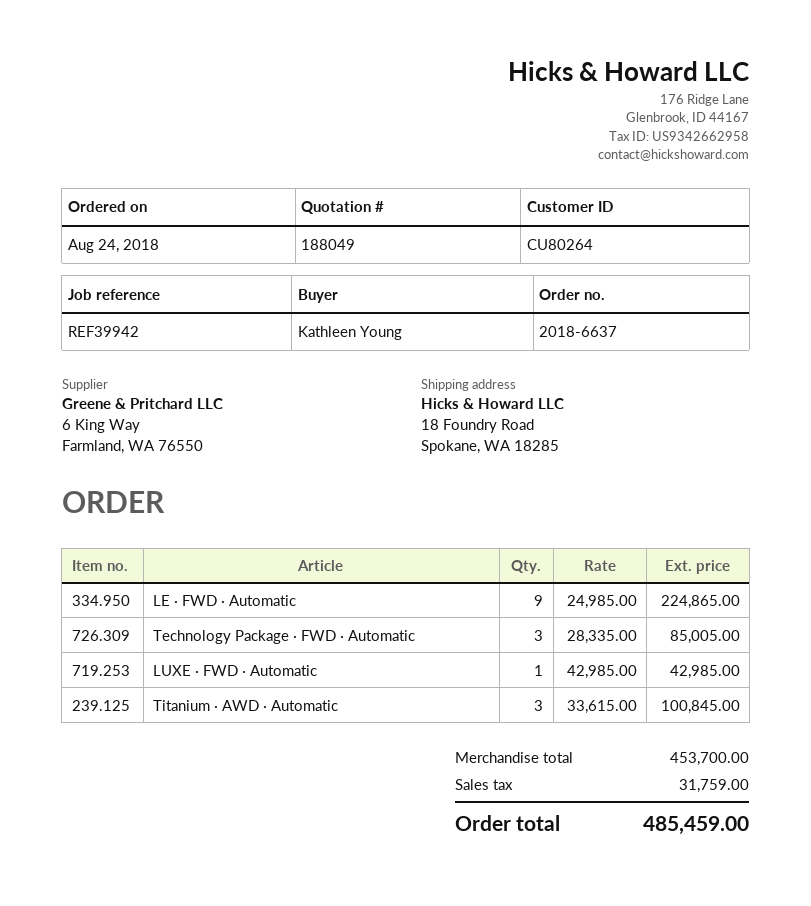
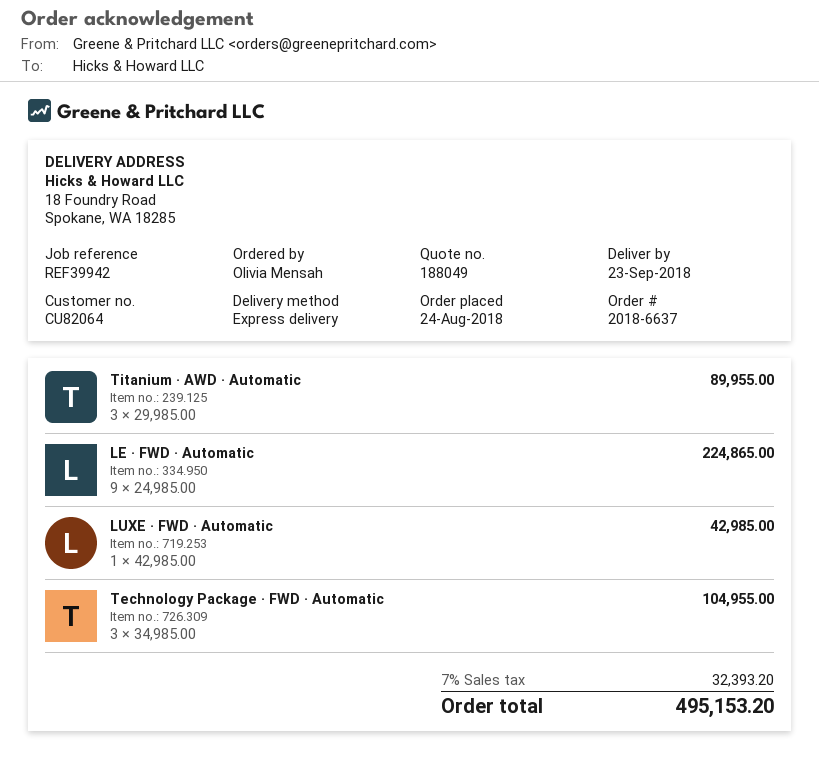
customer number: CU80264 -> CU82064
ordered by: Kathleen Young -> Olivia Mensah
Technology Package · FWD · Automatic: 3 x 28335.00 = 85005.00 -> 3 x 34985.00 = 104955.00
Titanium · AWD · Automatic: 3 x 33615.00 = 100845.00 -> 3 x 29985.00 = 89955.00
tax: 31759.00 -> 32393.20
total: 485459.00 -> 495153.20

